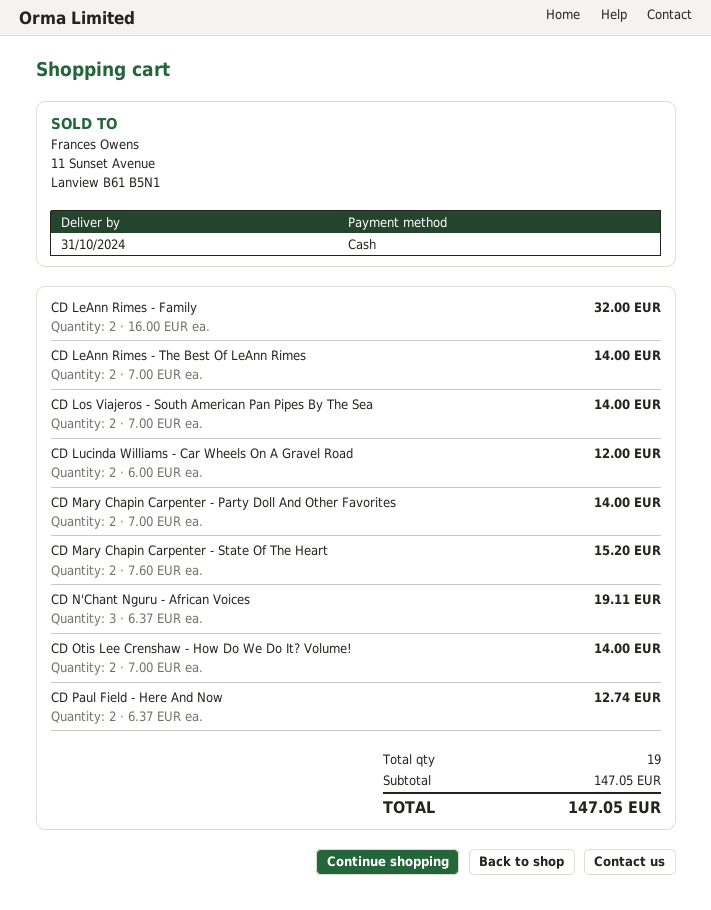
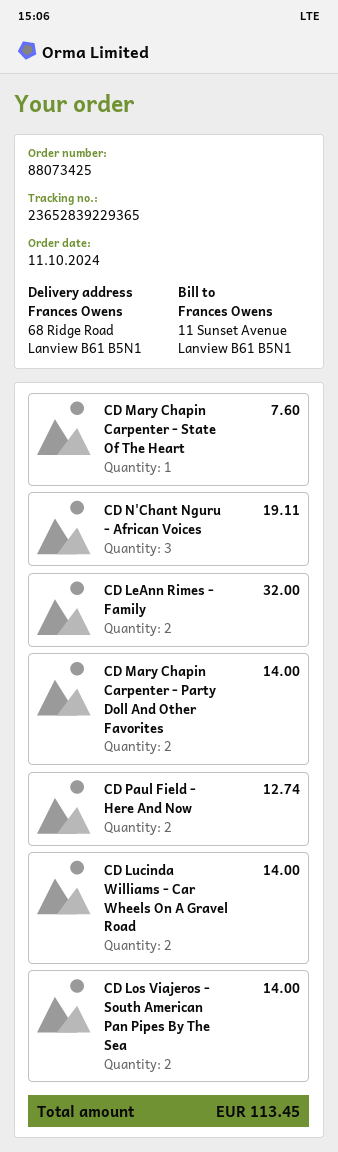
CD LeAnn Rimes - The Best Of LeAnn Rimes: 2 for 14.00 -> none
CD Lucinda Williams - Car Wheels On A Gravel Road: 2 for 12.00 -> 2 for 14.00
CD Mary Chapin Carpenter - State Of The Heart: 2 for 15.20 -> 1 for 7.60
CD Otis Lee Crenshaw - How Do We Do It? Volume!: 2 for 14.00 -> none
total: 147.05 -> 113.45

